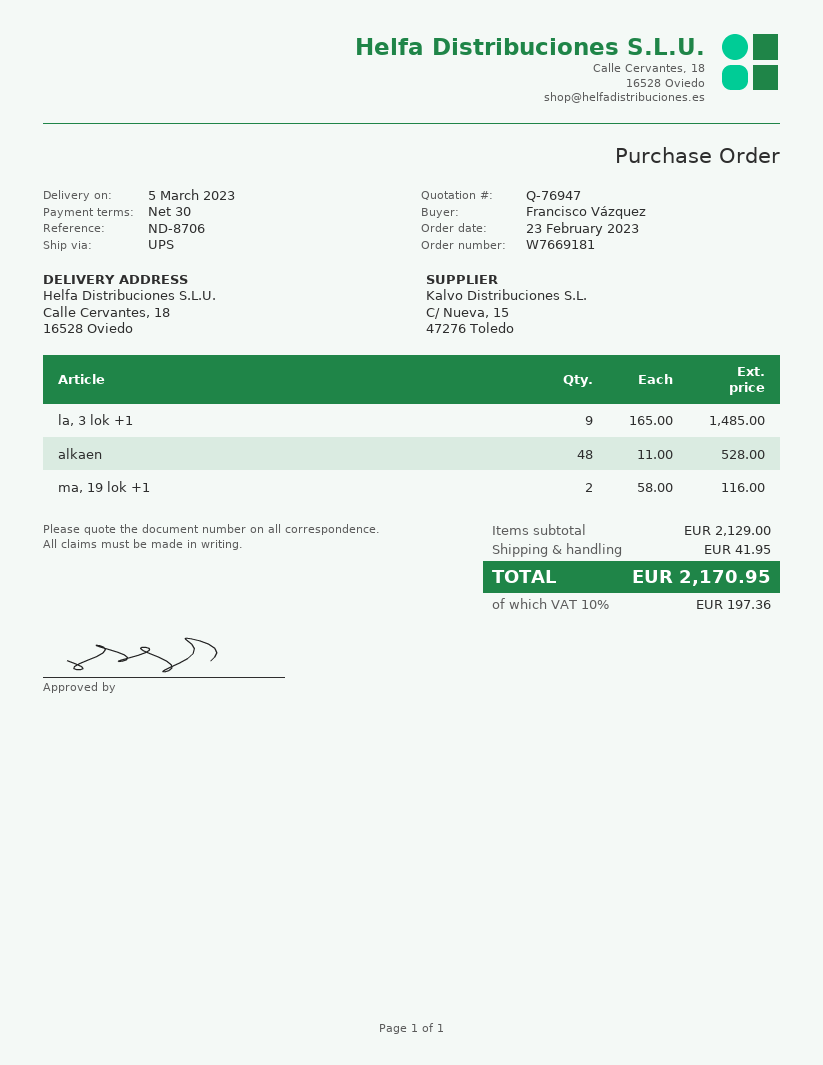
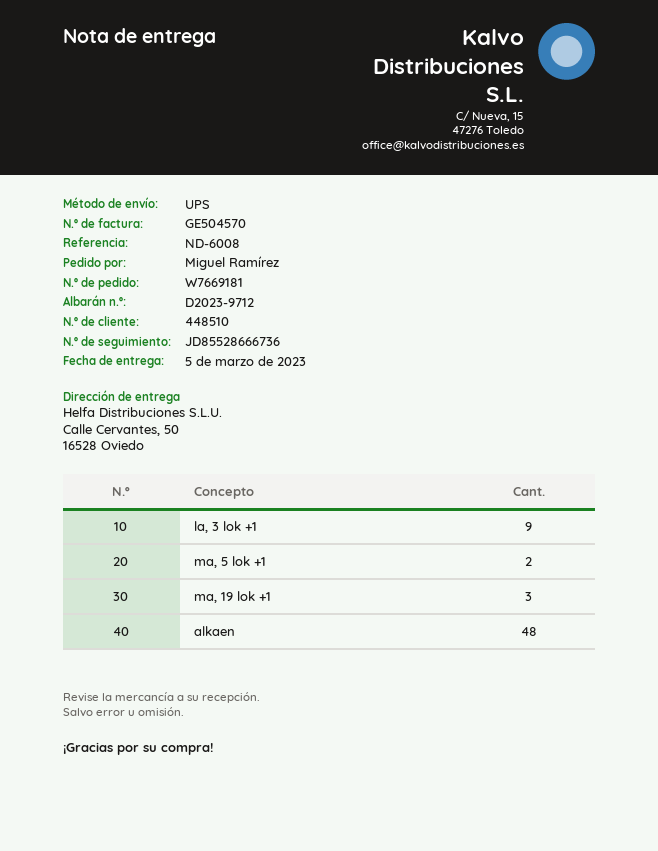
reference: ND-8706 -> ND-6008
ordered by: Francisco Vázquez -> Miguel Ramírez
ship to: Calle Cervantes, 18, 16528 Oviedo -> Calle Cervantes, 50, 16528 Oviedo
ma, 19 lok +1: 2 -> 3
ma, 5 lok +1: none -> 2

